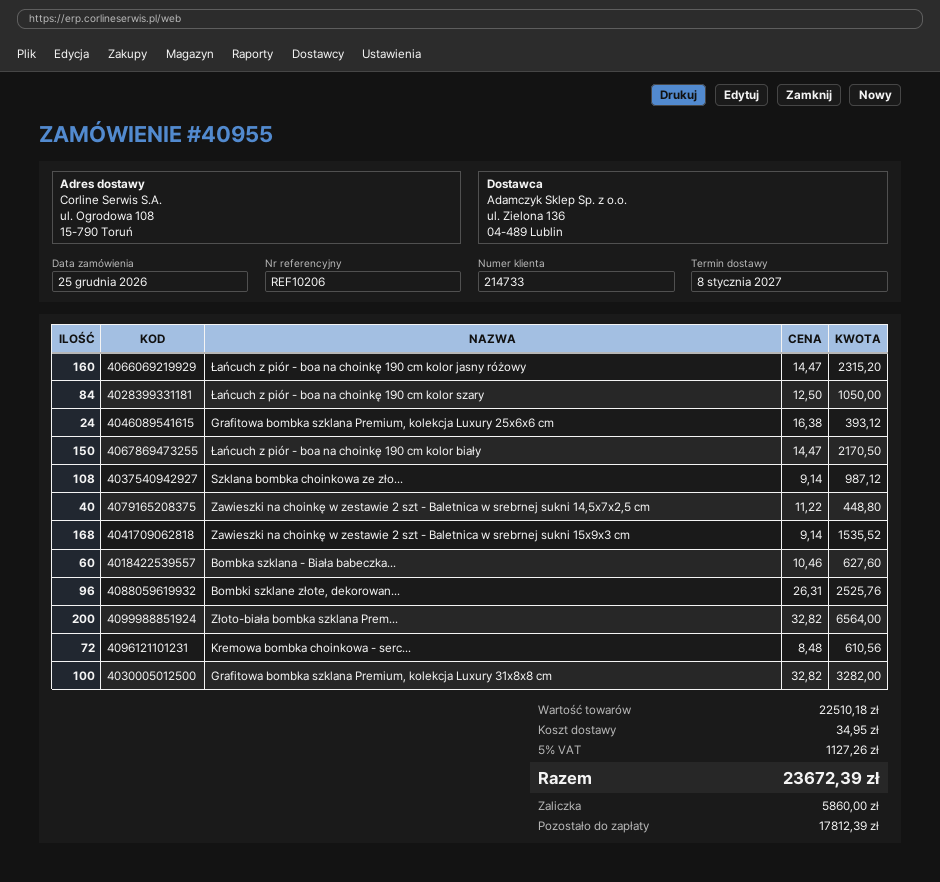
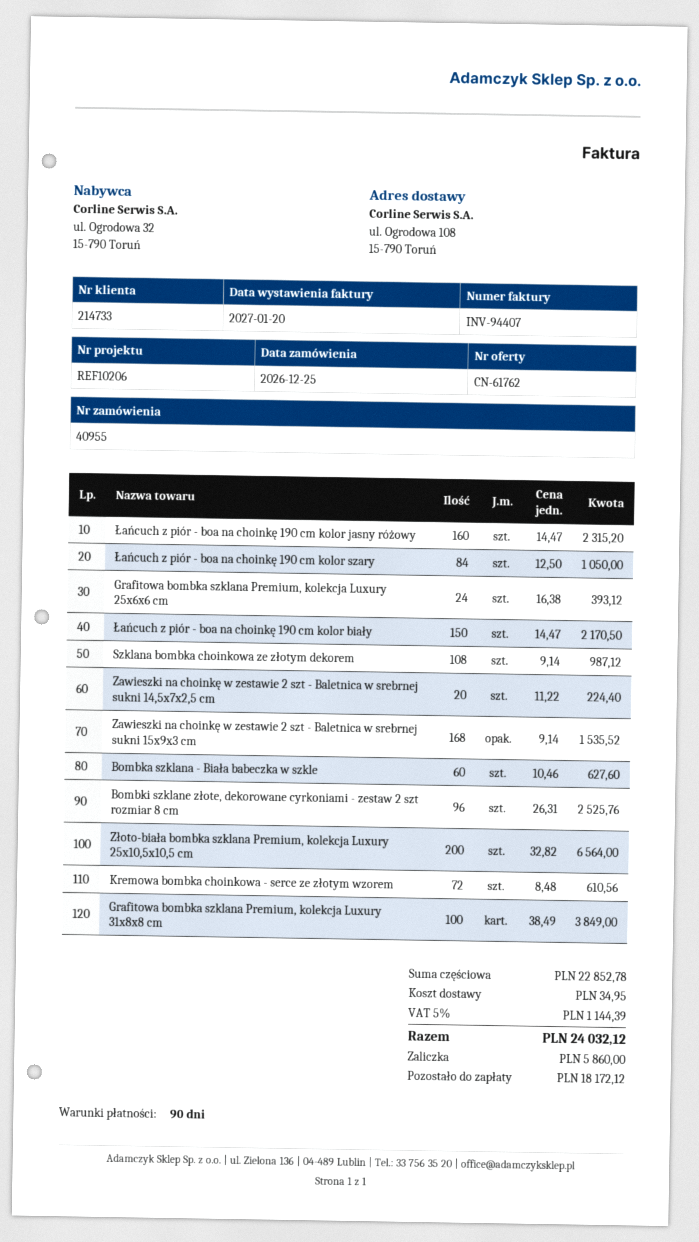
Zawieszki na choinkę w zestawie 2 szt - Baletnica w srebrnej sukni 14,5x7x2,5 cm: 40 x 11.22 = 448.80 -> 20 x 11.22 = 224.40
Grafitowa bombka szklana Premium, kolekcja Luxury 31x8x8 cm: 100 x 32.82 = 3282.00 -> 100 x 38.49 = 3849.00
subtotal: 22510.18 -> 22852.78
tax: 5% = 1127.26 -> 5% = 1144.39
total: 23672.39 -> 24032.12
balance: 17812.39 -> 18172.12

